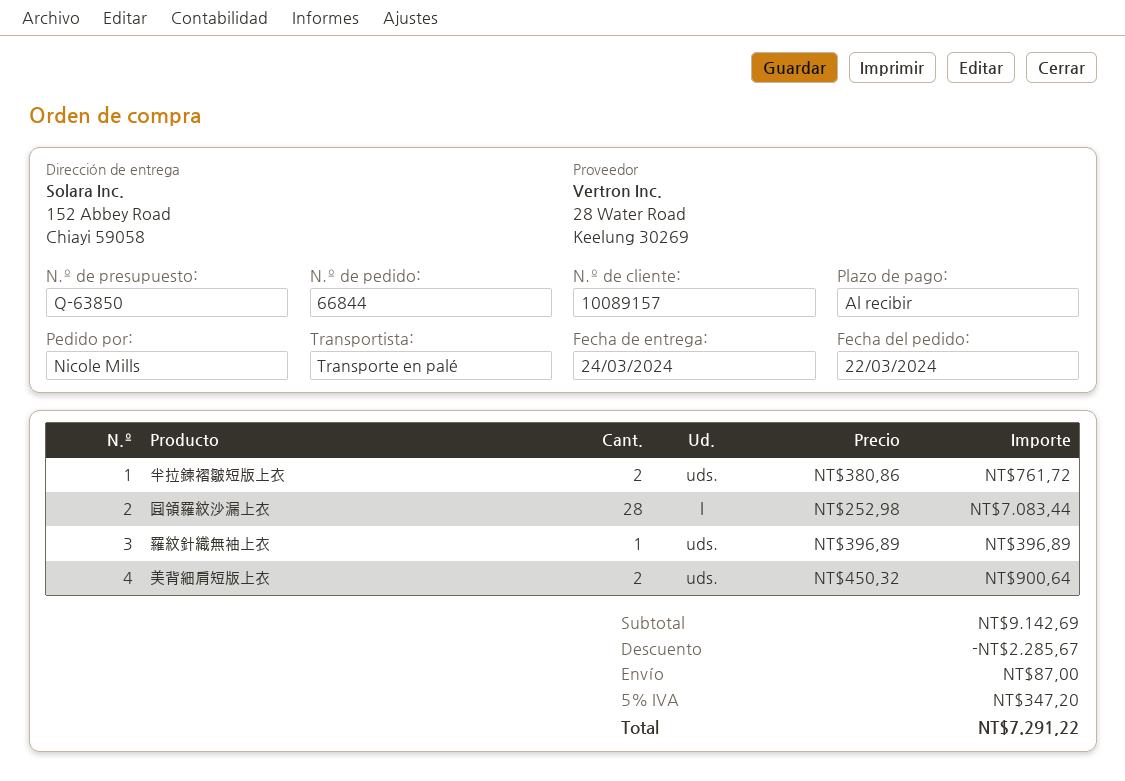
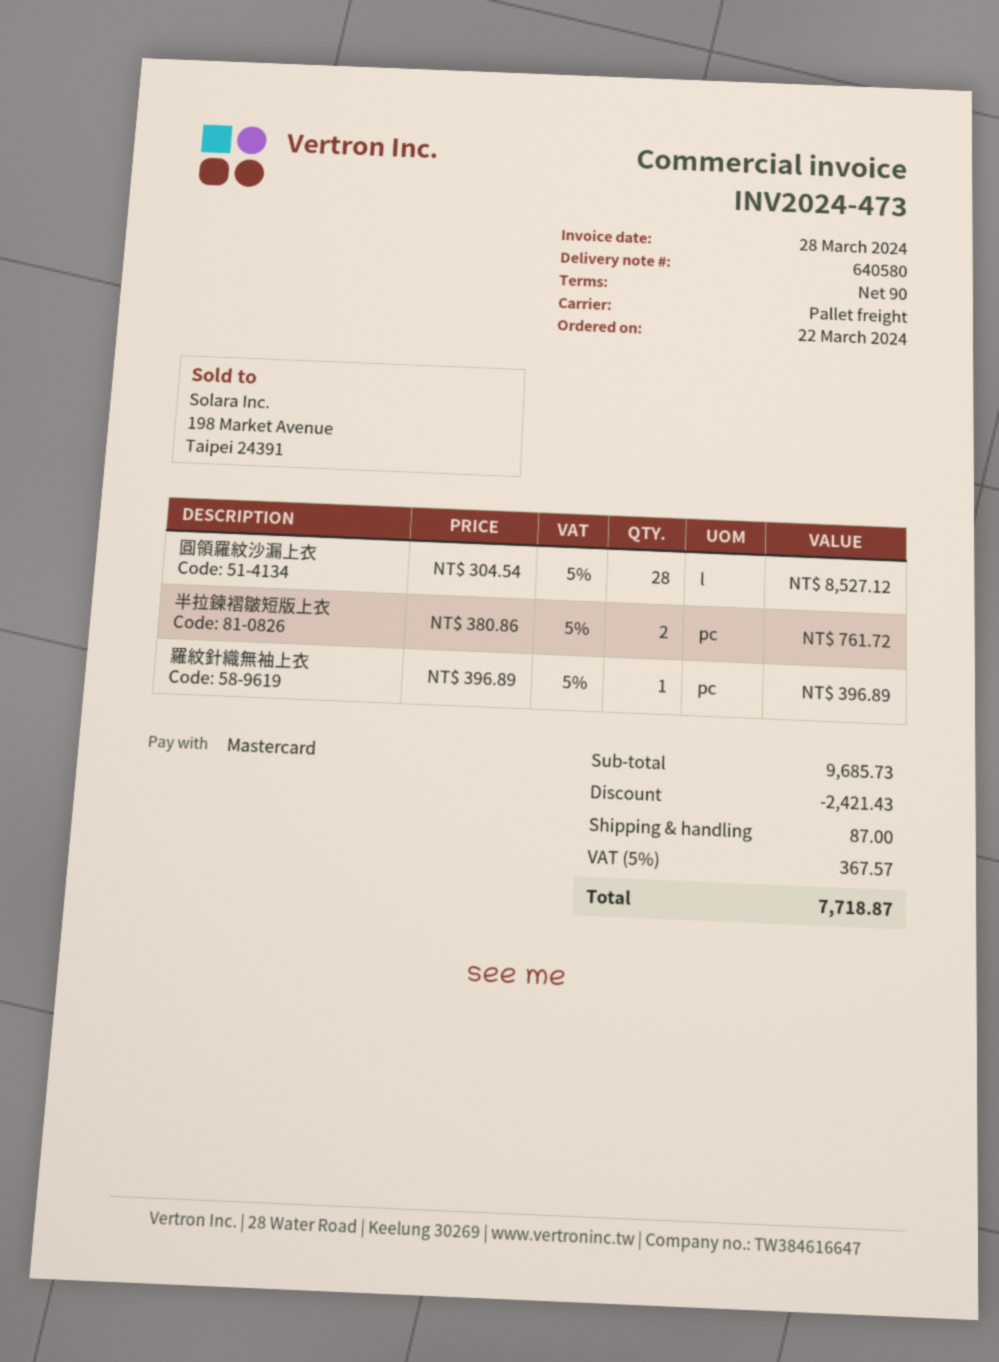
payment terms: on receipt -> 90 days
圓領羅紋沙漏上衣: 28 x 252.98 = 7083.44 -> 28 x 304.54 = 8527.12
美背細肩短版上衣: 2 x 450.32 = 900.64 -> none
subtotal: 9142.69 -> 9685.73
discount: 2285.67 -> 2421.43
tax: 5% = 347.20 -> 5% = 367.57
total: 7291.22 -> 7718.87

